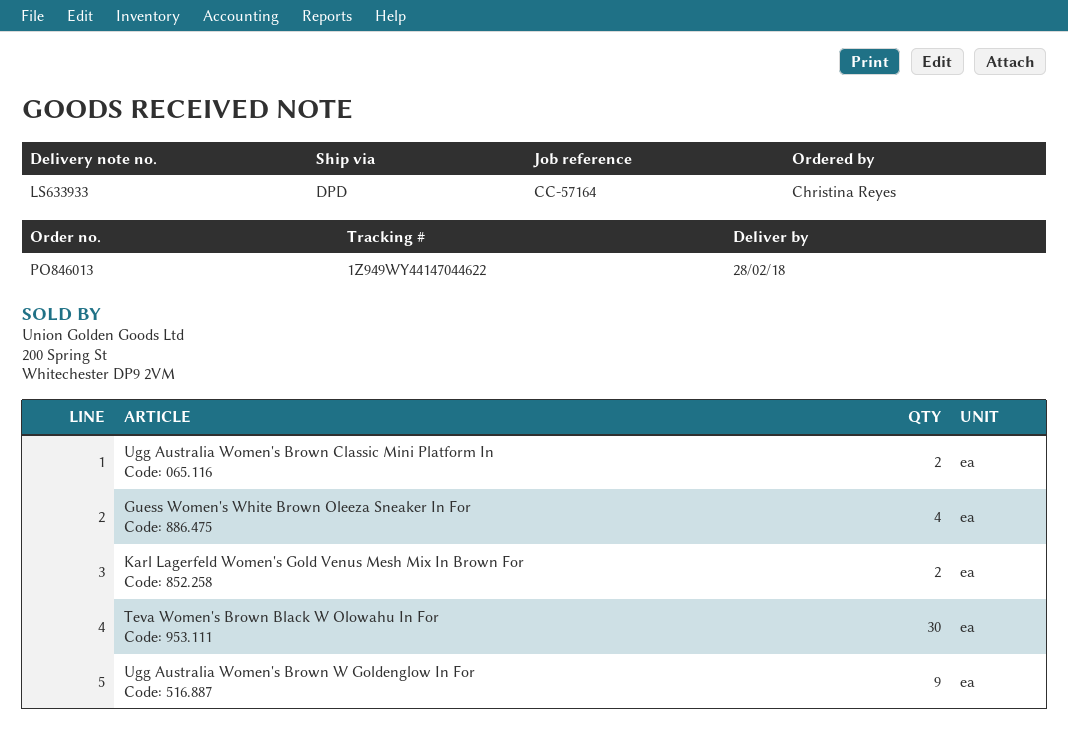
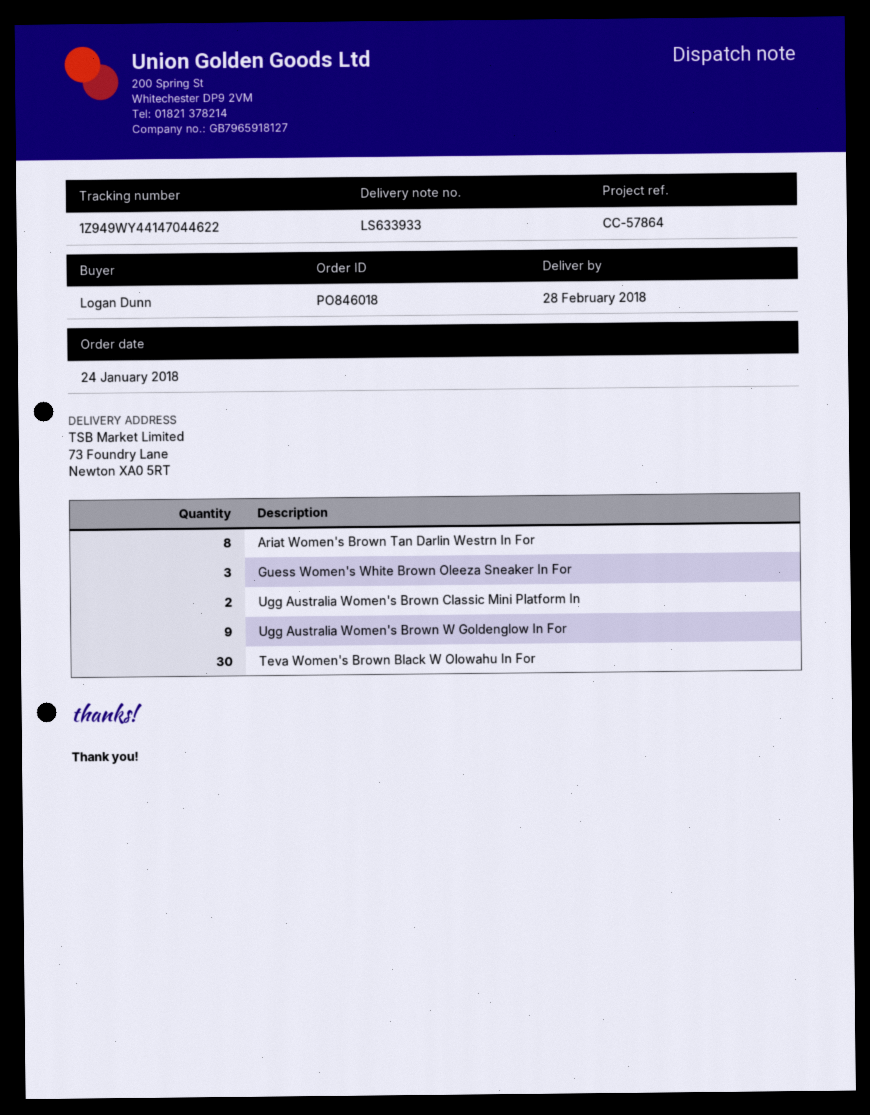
order number: PO846013 -> PO846018
reference: CC-57164 -> CC-57864
ordered by: Christina Reyes -> Logan Dunn
Guess Women's White Brown Oleeza Sneaker In For: 4 -> 3
Karl Lagerfeld Women's Gold Venus Mesh Mix In Brown For: 2 -> none
Ariat Women's Brown Tan Darlin Westrn In For: none -> 8

